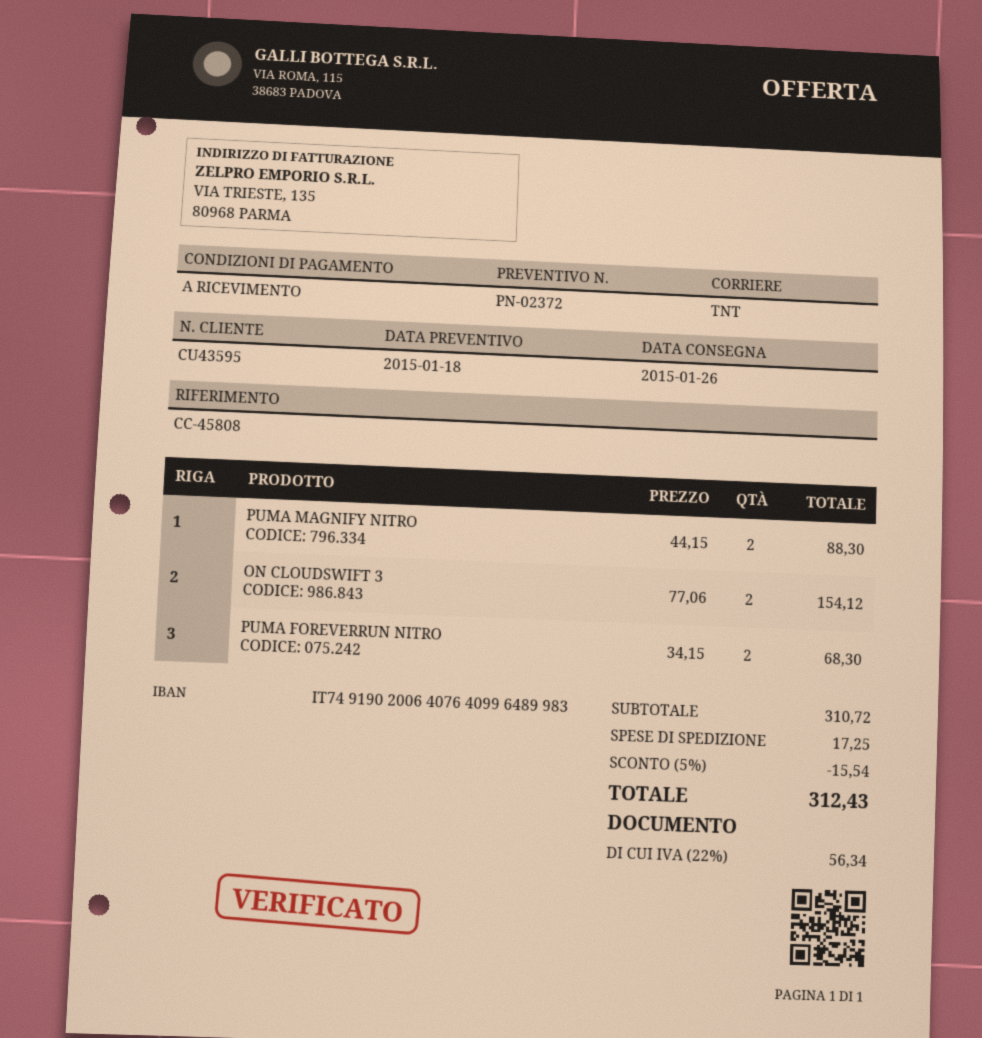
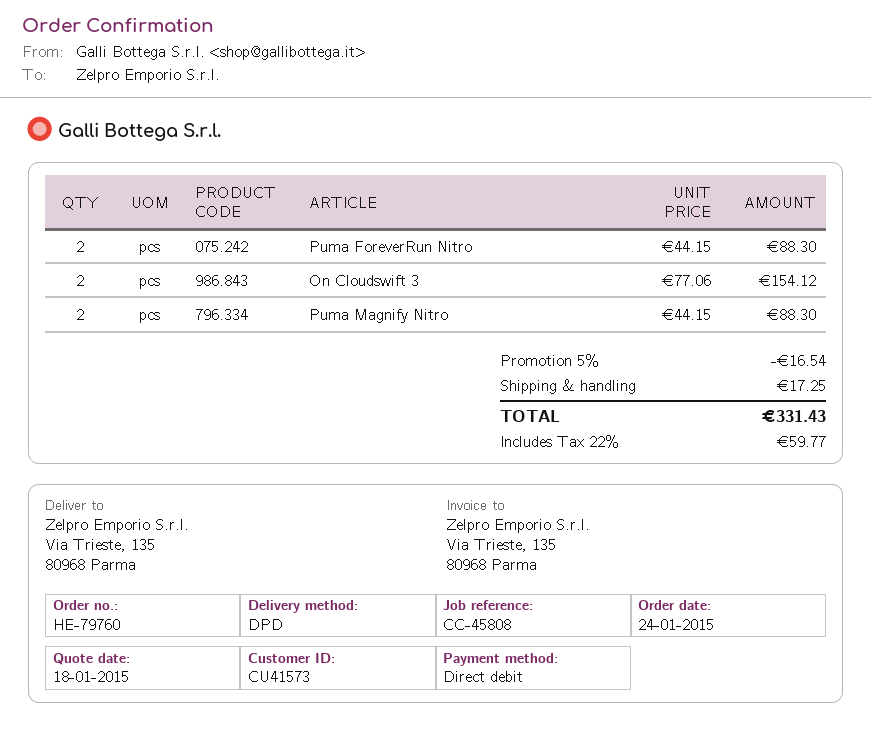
customer number: CU43595 -> CU41573
shipping method: TNT -> DPD
PUMA FOREVERRUN NITRO: 2 x 34.15 = 68.30 -> 2 x 44.15 = 88.30
discount: 5% = 15.54 -> 5% = 16.54
tax: 22% = 56.34 -> 22% = 59.77
total: 312.43 -> 331.43

